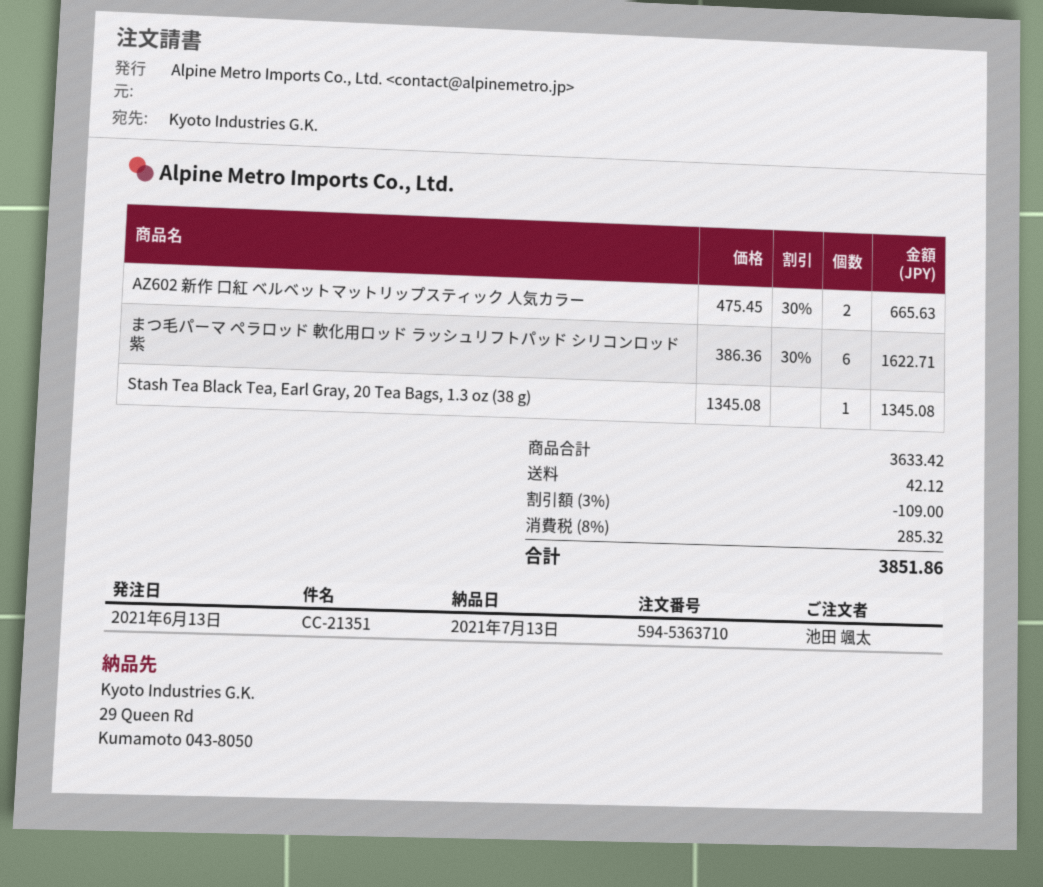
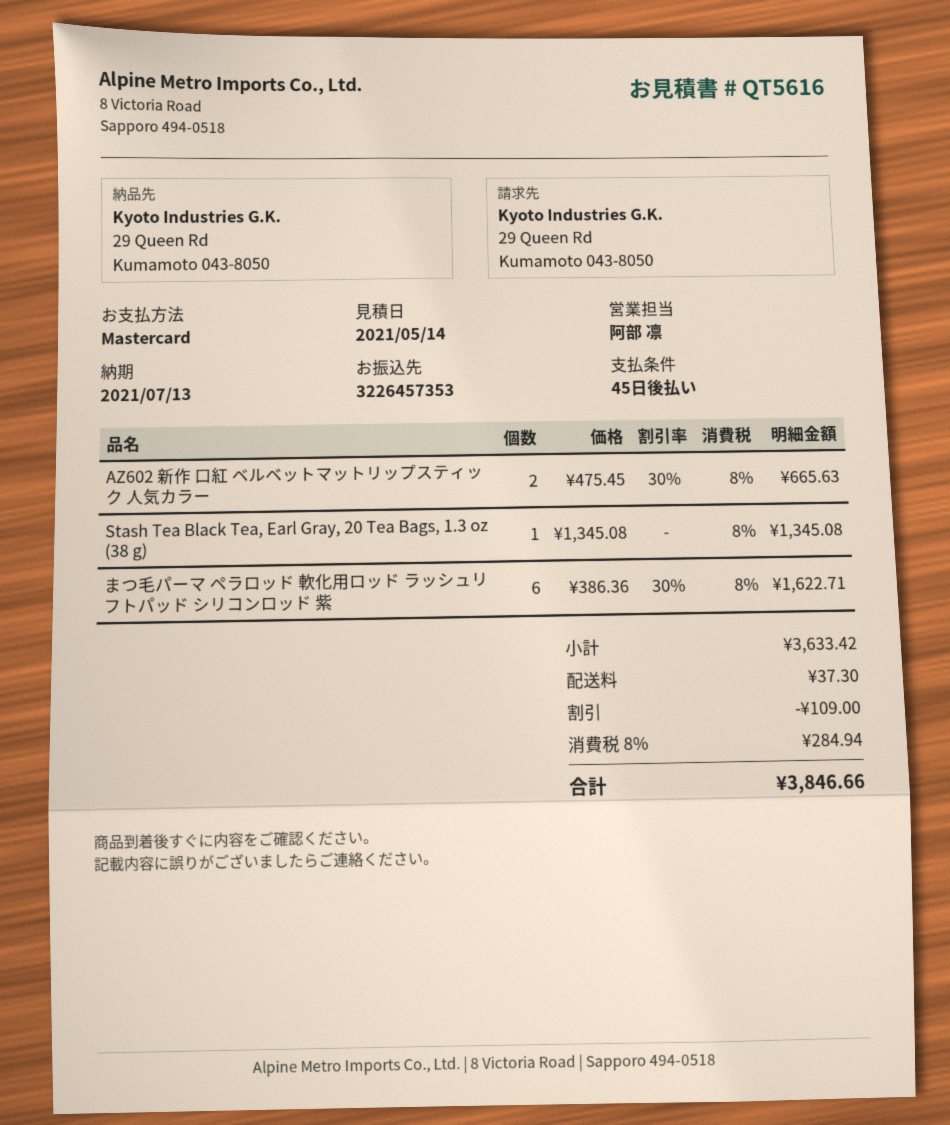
shipping: 42.12 -> 37.30
tax: 8% = 285.32 -> 8% = 284.94
total: 3851.86 -> 3846.66

